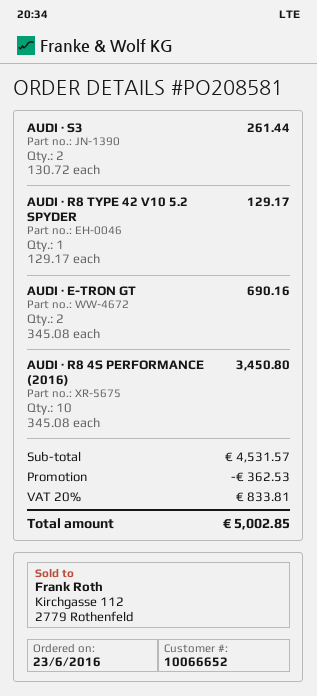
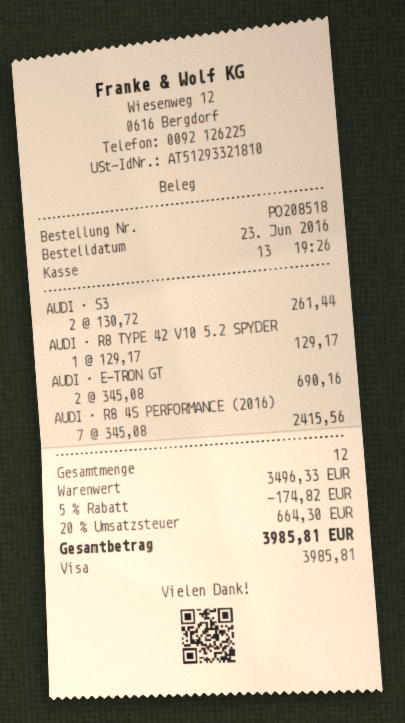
order number: PO208581 -> PO208518
AUDI · R8 4S PERFORMANCE (2016): 10 x 345.08 = 3450.80 -> 7 x 345.08 = 2415.56
subtotal: 4531.57 -> 3496.33
discount: 362.53 -> 174.82
tax: 20% = 833.81 -> 20% = 664.30
total: 5002.85 -> 3985.81

